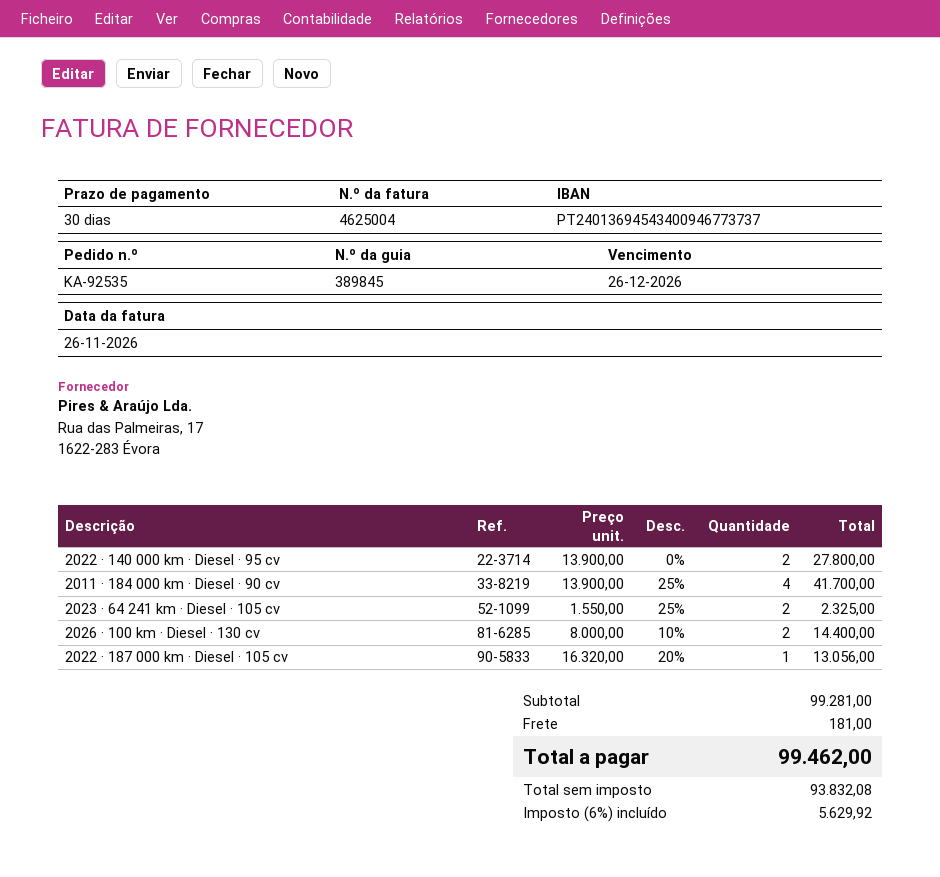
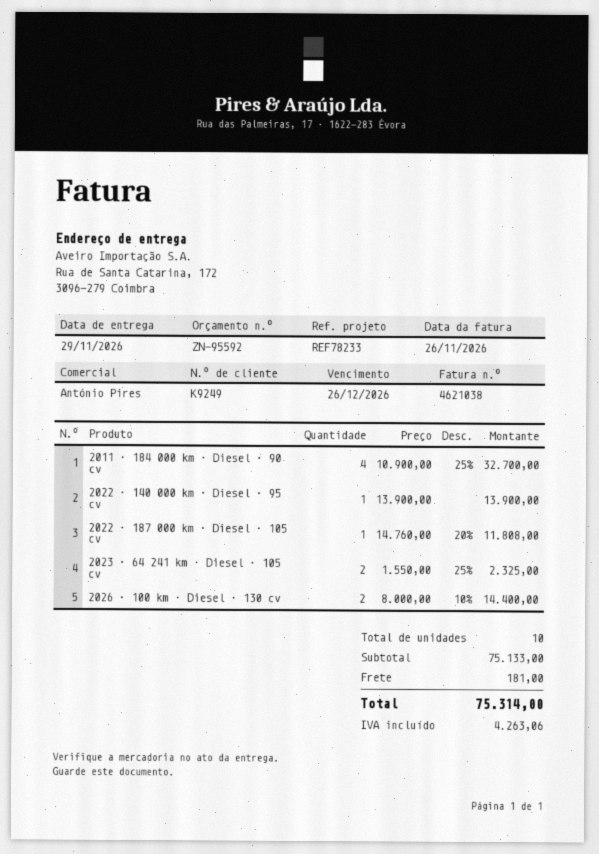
invoice number: 4625004 -> 4621038
2022 · 140 000 km · Diesel · 95 cv: 2 x 13900.00 = 27800.00 -> 1 x 13900.00 = 13900.00
2011 · 184 000 km · Diesel · 90 cv: 4 x 13900.00 - 25% = 41700.00 -> 4 x 10900.00 - 25% = 32700.00
2022 · 187 000 km · Diesel · 105 cv: 1 x 16320.00 - 20% = 13056.00 -> 1 x 14760.00 - 20% = 11808.00
subtotal: 99281.00 -> 75133.00
tax: 5629.92 -> 4263.06
total: 99462.00 -> 75314.00

